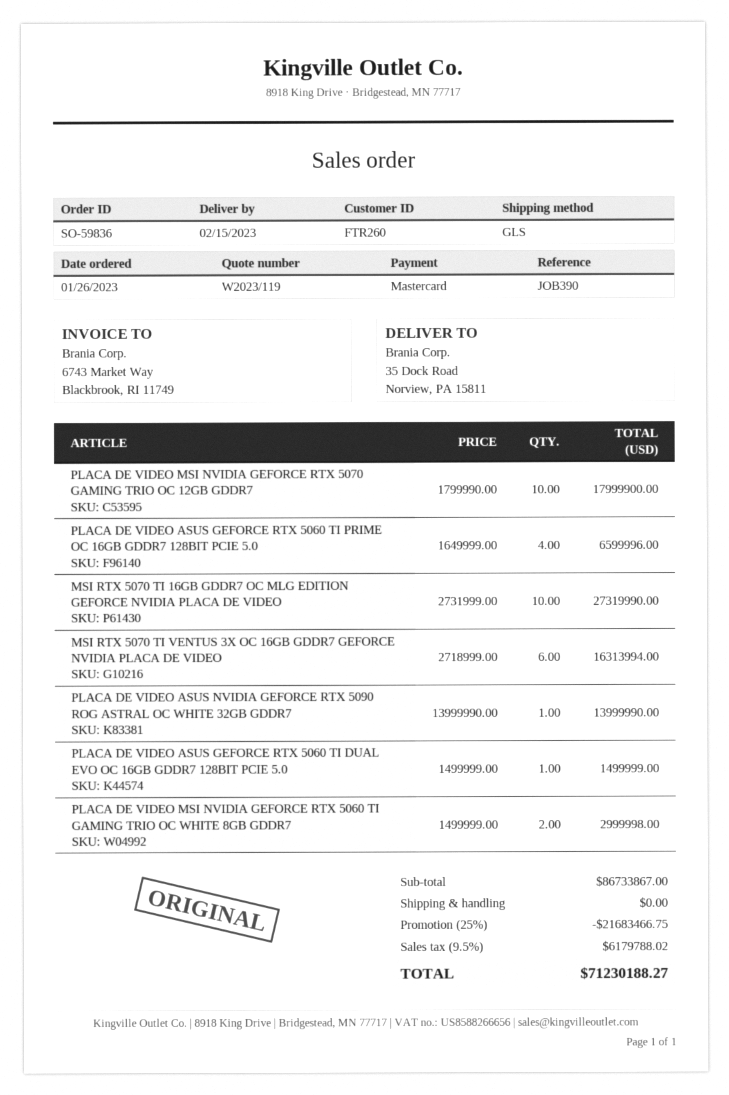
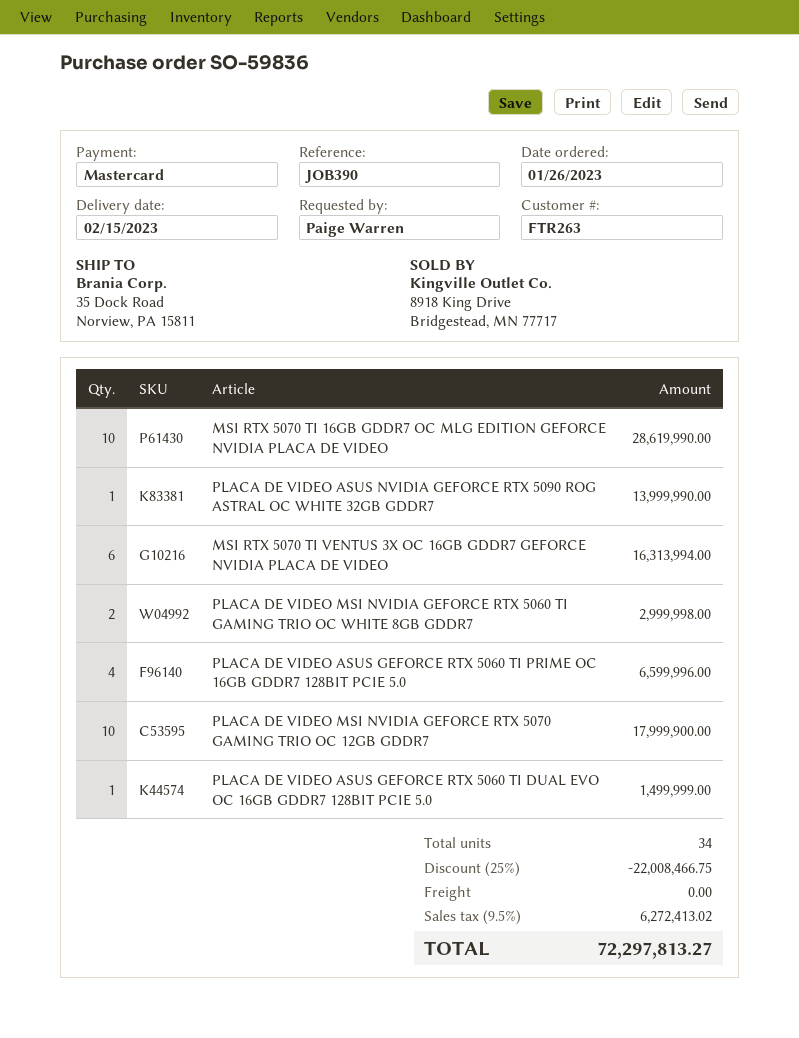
customer number: FTR260 -> FTR263
MSI RTX 5070 TI 16GB GDDR7 OC MLG EDITION GEFORCE NVIDIA PLACA DE VIDEO: 10 for 27319990.00 -> 10 for 28619990.00
discount: 25% = 21683466.75 -> 25% = 22008466.75
tax: 9.5% = 6179788.02 -> 9.5% = 6272413.02
total: 71230188.27 -> 72297813.27

